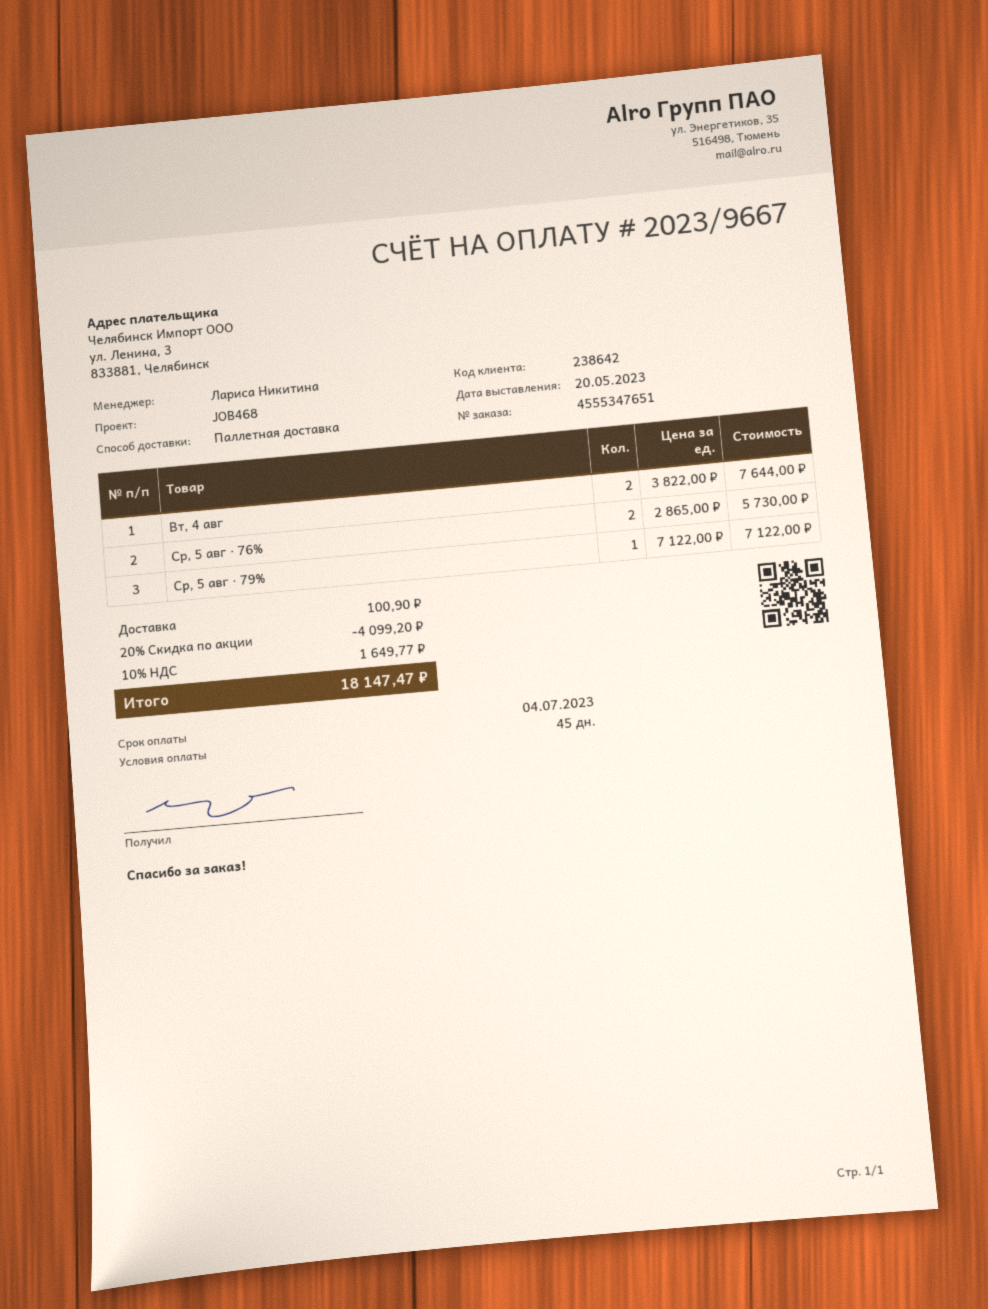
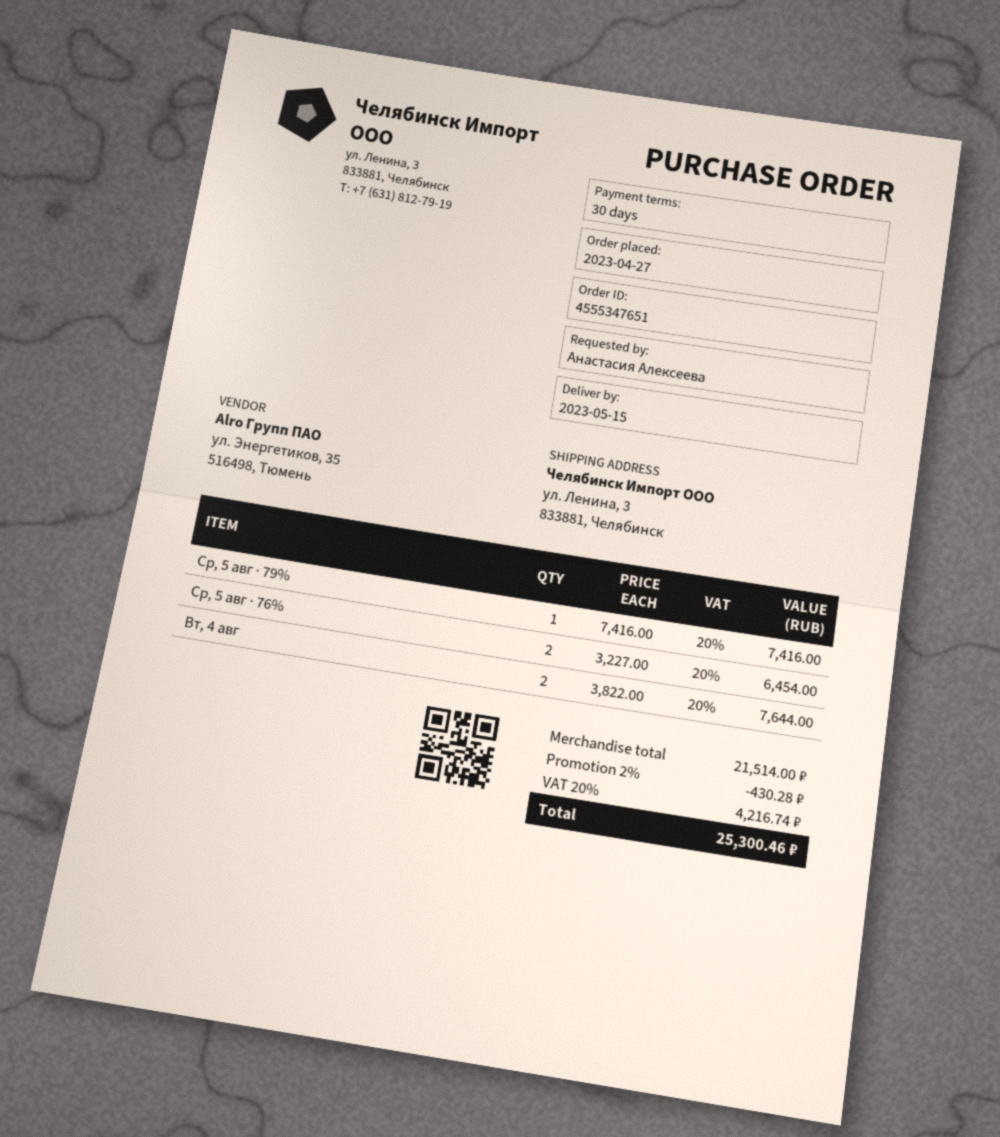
payment terms: 45 days -> 30 days
Ср, 5 авг · 76%: 2 x 2865.00 = 5730.00 -> 2 x 3227.00 = 6454.00
Ср, 5 авг · 79%: 1 x 7122.00 = 7122.00 -> 1 x 7416.00 = 7416.00
discount: 20% = 4099.20 -> 2% = 430.28
shipping: 100.90 -> none
tax: 10% = 1649.77 -> 20% = 4216.74
total: 18147.47 -> 25300.46

